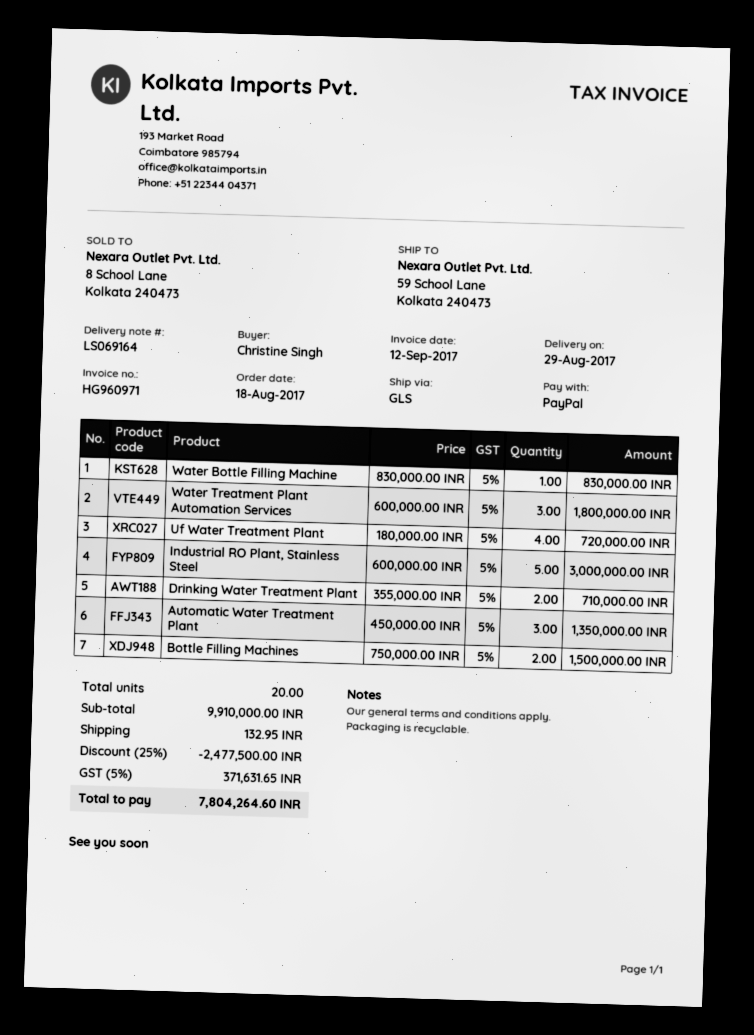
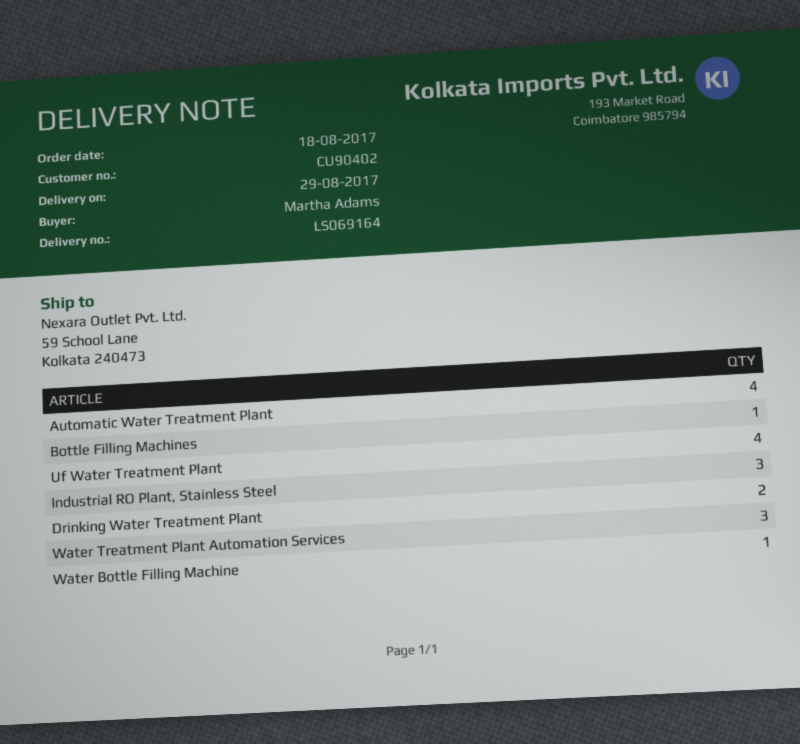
ordered by: Christine Singh -> Martha Adams
Industrial RO Plant, Stainless Steel: 5 -> 3
Automatic Water Treatment Plant: 3 -> 4
Bottle Filling Machines: 2 -> 1

